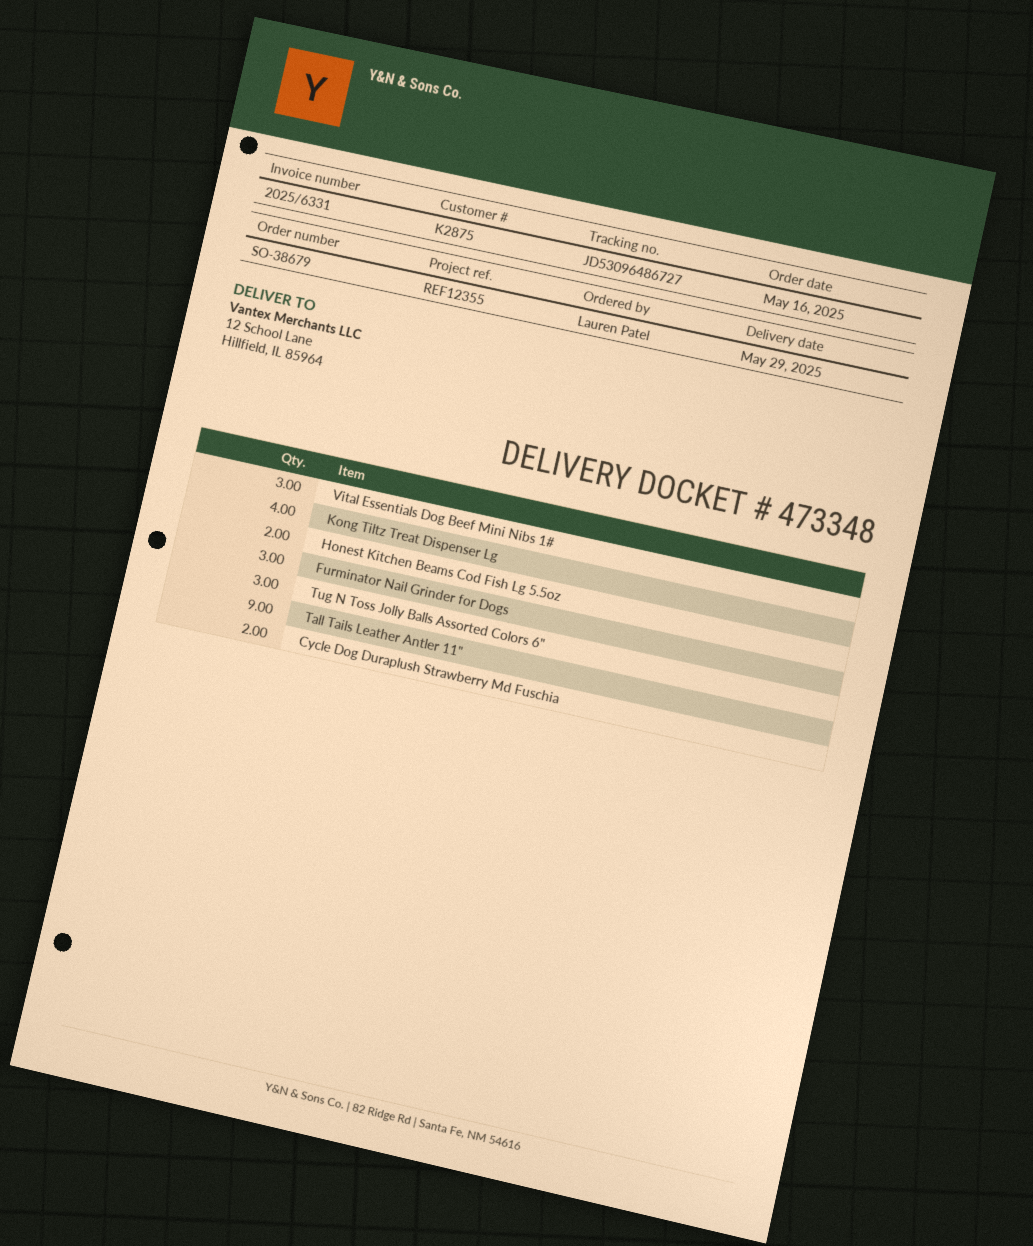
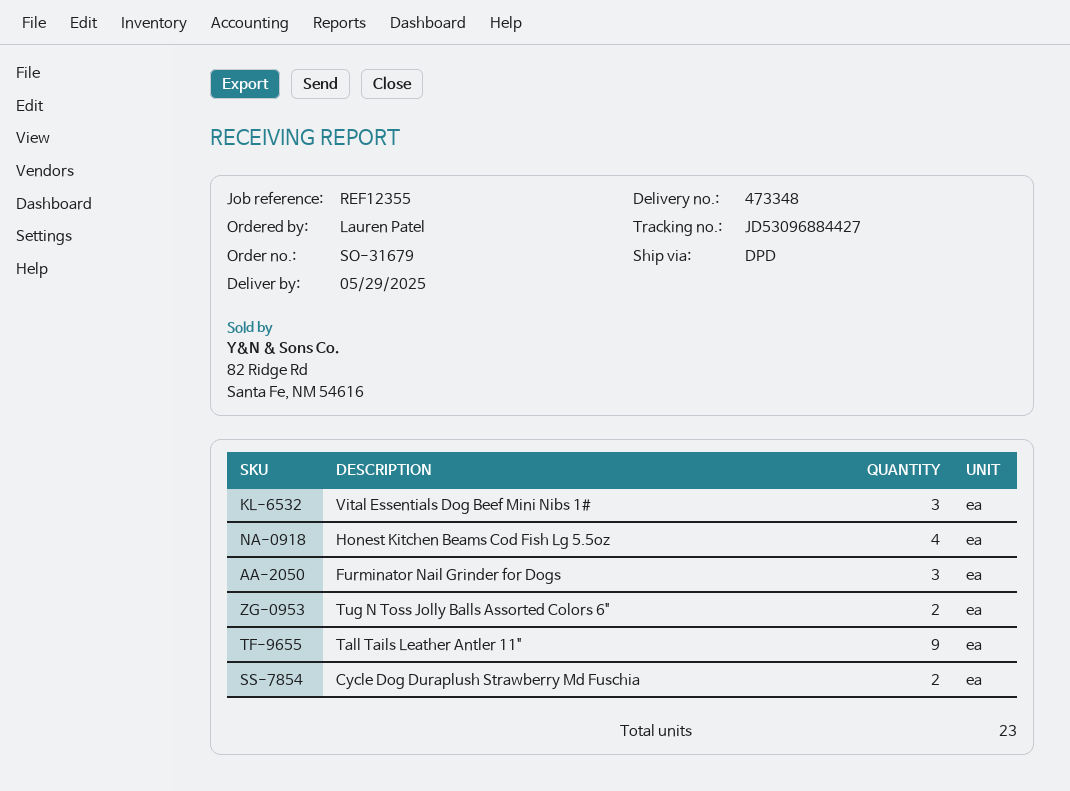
order number: SO-38679 -> SO-31679
tracking number: JD53096486727 -> JD53096884427
Kong Tiltz Treat Dispenser Lg: 4 -> none
Honest Kitchen Beams Cod Fish Lg 5.5oz: 2 -> 4
Tug N Toss Jolly Balls Assorted Colors 6": 3 -> 2

